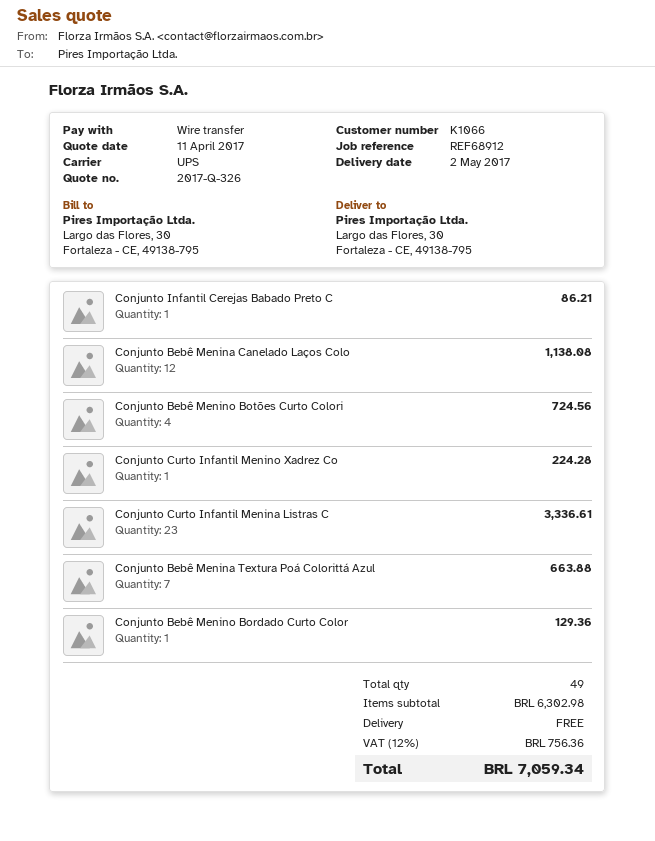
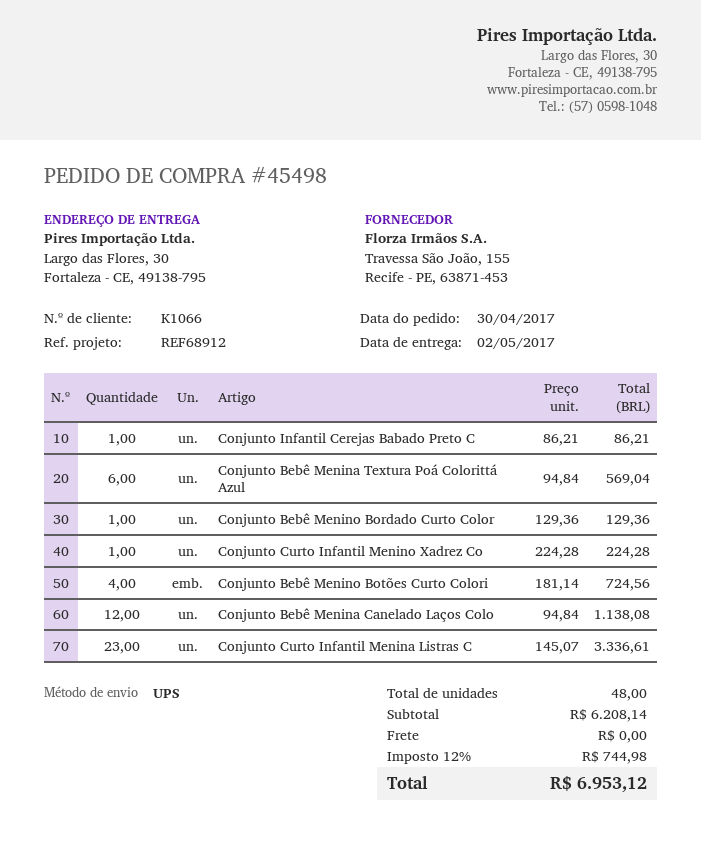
Conjunto Bebê Menina Textura Poá Colorittá Azul: 7 for 663.88 -> 6 for 569.04
total quantity: 49 -> 48
subtotal: 6302.98 -> 6208.14
tax: 12% = 756.36 -> 12% = 744.98
total: 7059.34 -> 6953.12

